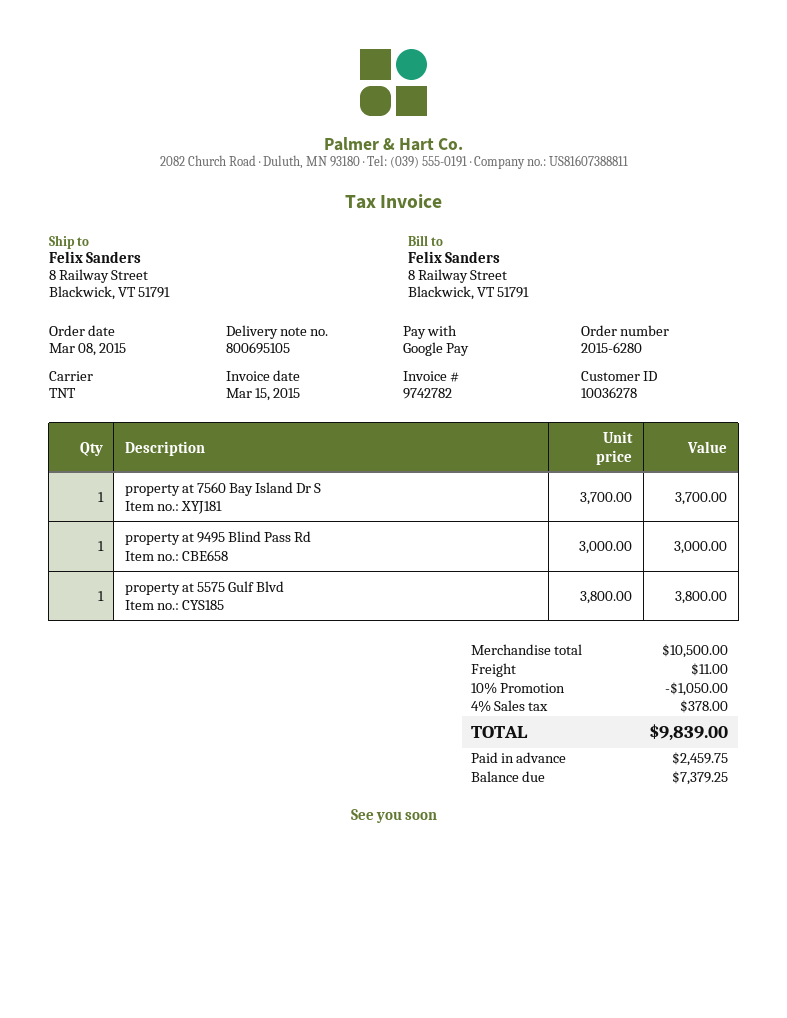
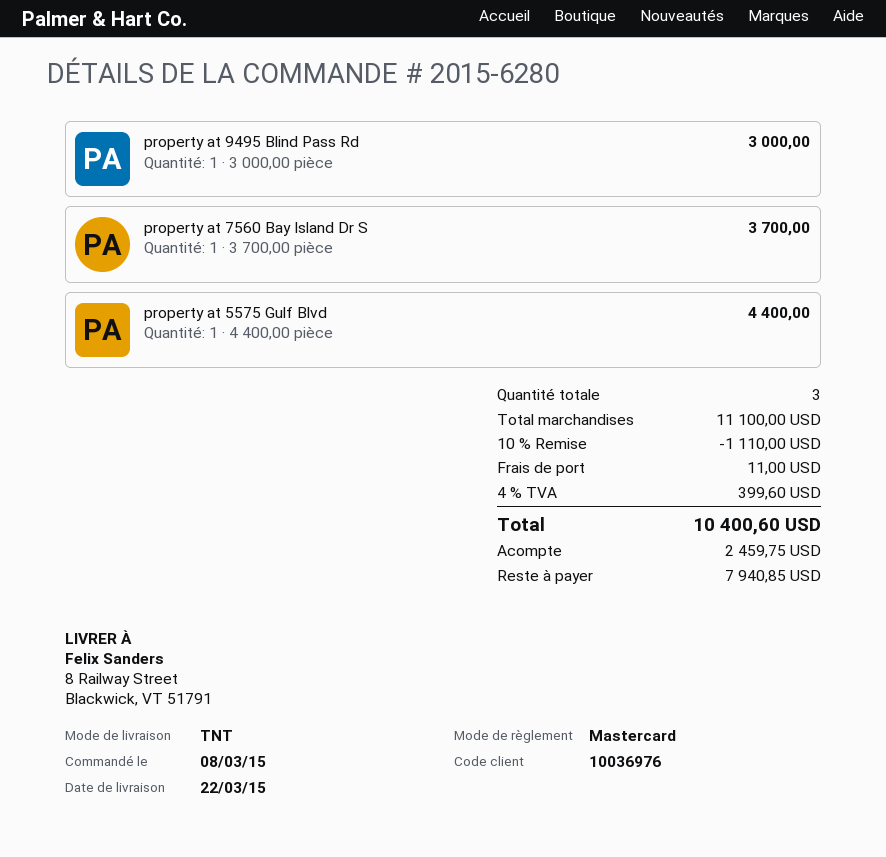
customer number: 10036278 -> 10036976
payment method: Google Pay -> Mastercard
property at 5575 Gulf Blvd: 1 x 3800.00 = 3800.00 -> 1 x 4400.00 = 4400.00
subtotal: 10500.00 -> 11100.00
discount: 10% = 1050.00 -> 10% = 1110.00
tax: 4% = 378.00 -> 4% = 399.60
total: 9839.00 -> 10400.60
balance: 7379.25 -> 7940.85

